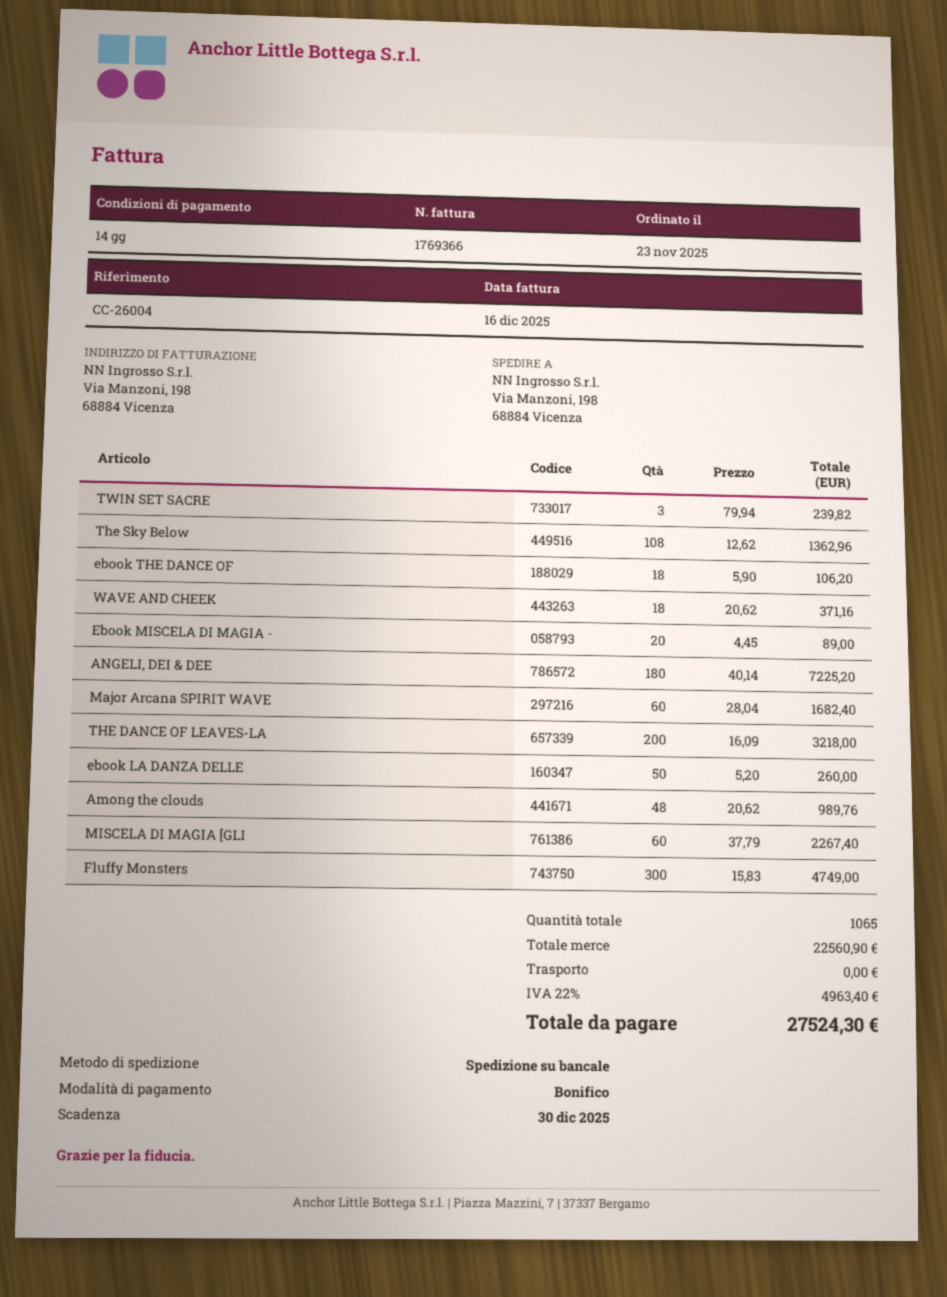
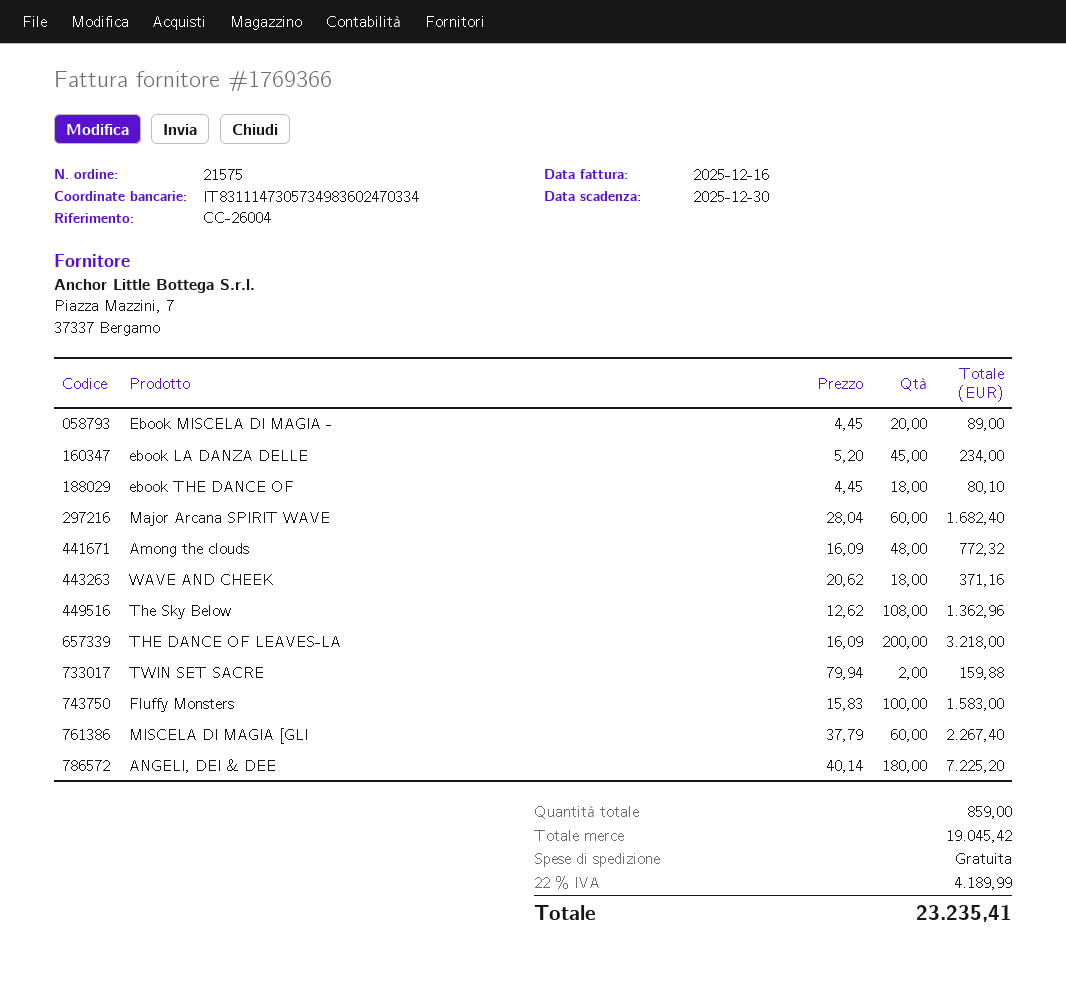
TWIN SET SACRE: 3 x 79.94 = 239.82 -> 2 x 79.94 = 159.88
ebook THE DANCE OF: 18 x 5.90 = 106.20 -> 18 x 4.45 = 80.10
ebook LA DANZA DELLE: 50 x 5.20 = 260.00 -> 45 x 5.20 = 234.00
Among the clouds: 48 x 20.62 = 989.76 -> 48 x 16.09 = 772.32
Fluffy Monsters: 300 x 15.83 = 4749.00 -> 100 x 15.83 = 1583.00
total quantity: 1065 -> 859
subtotal: 22560.90 -> 19045.42
tax: 22% = 4963.40 -> 22% = 4189.99
total: 27524.30 -> 23235.41

